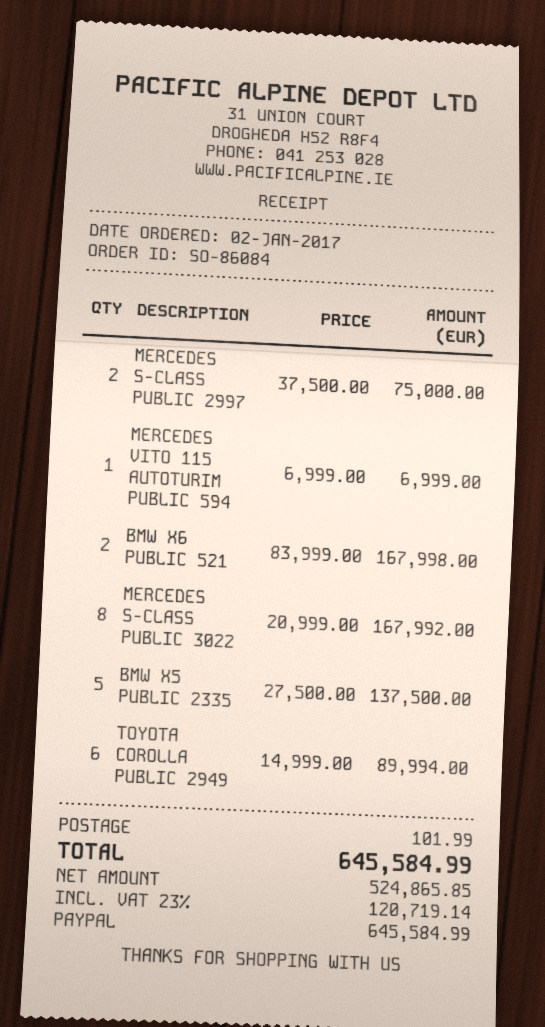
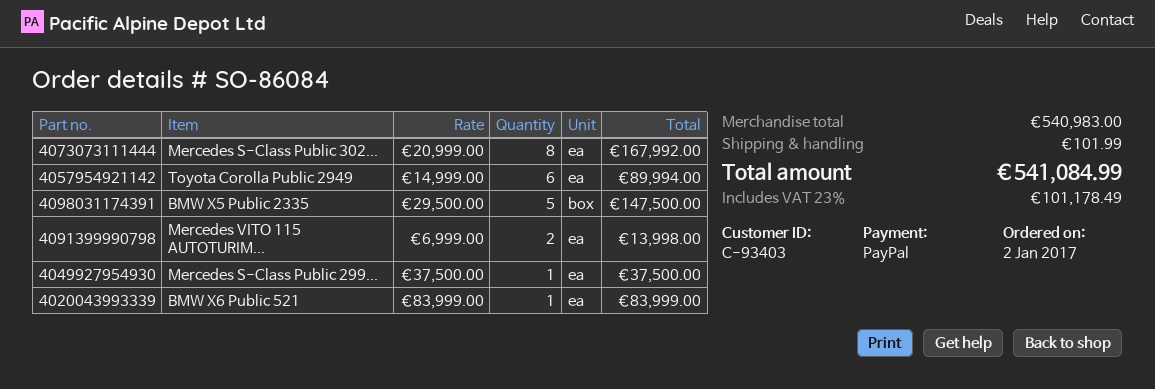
MERCEDES S-CLASS PUBLIC 2997: 2 x 37500.00 = 75000.00 -> 1 x 37500.00 = 37500.00
MERCEDES VITO 115 AUTOTURIM PUBLIC 594: 1 x 6999.00 = 6999.00 -> 2 x 6999.00 = 13998.00
BMW X6 PUBLIC 521: 2 x 83999.00 = 167998.00 -> 1 x 83999.00 = 83999.00
BMW X5 PUBLIC 2335: 5 x 27500.00 = 137500.00 -> 5 x 29500.00 = 147500.00
tax: 23% = 120719.14 -> 23% = 101178.49
total: 645584.99 -> 541084.99

